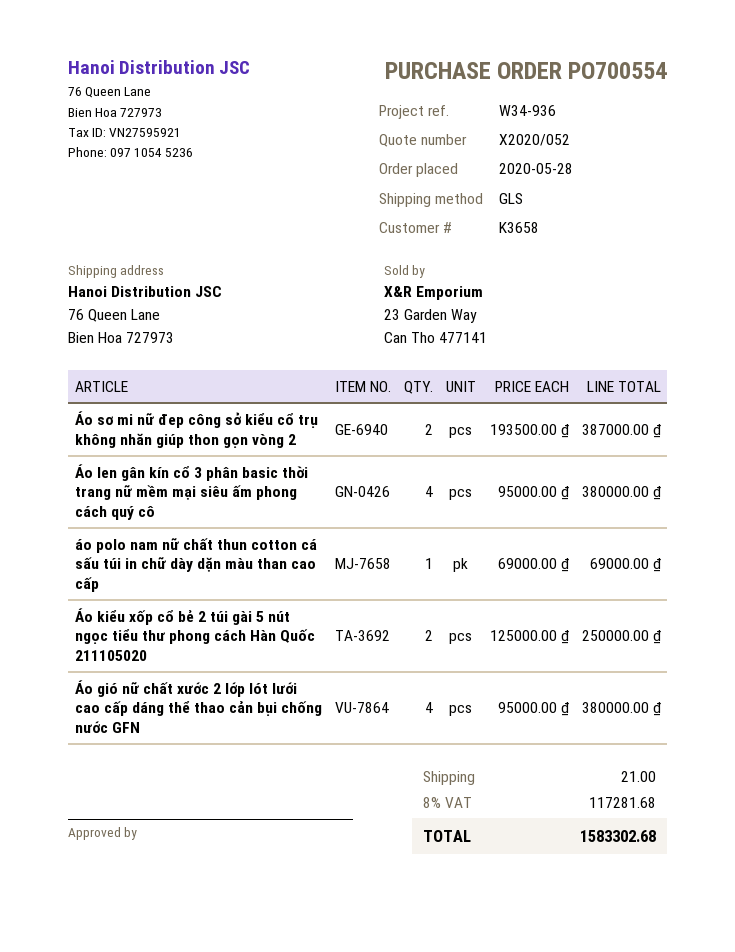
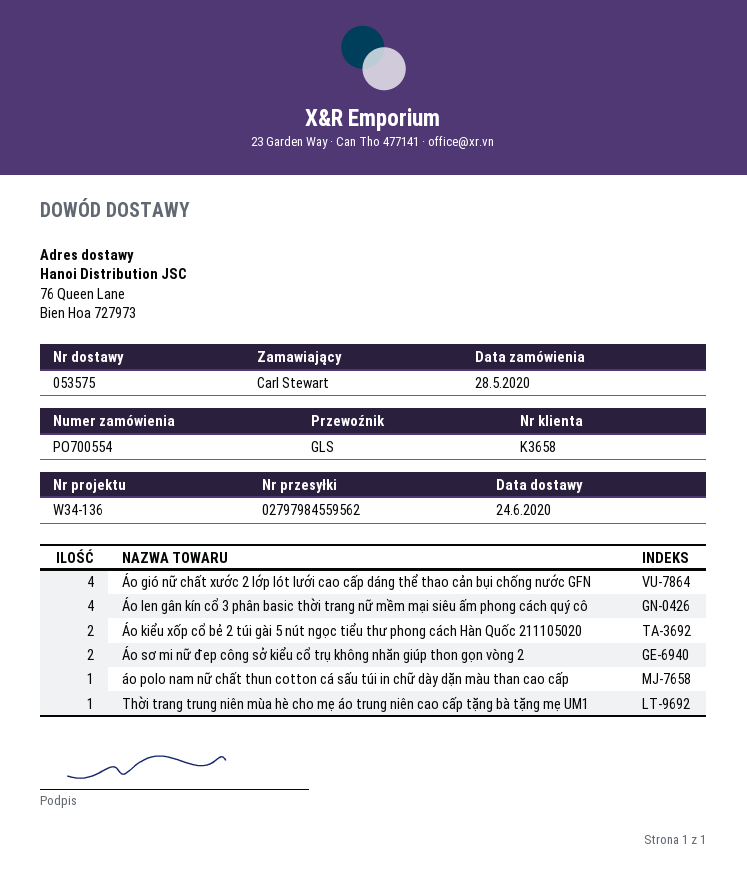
reference: W34-936 -> W34-136
Thời trang trung niên mùa hè cho mẹ áo trung niên cao cấp tặng bà tặng mẹ UM1: none -> 1

